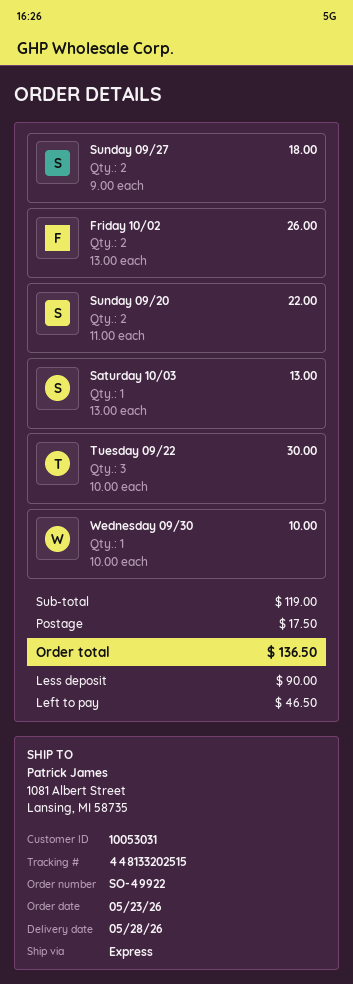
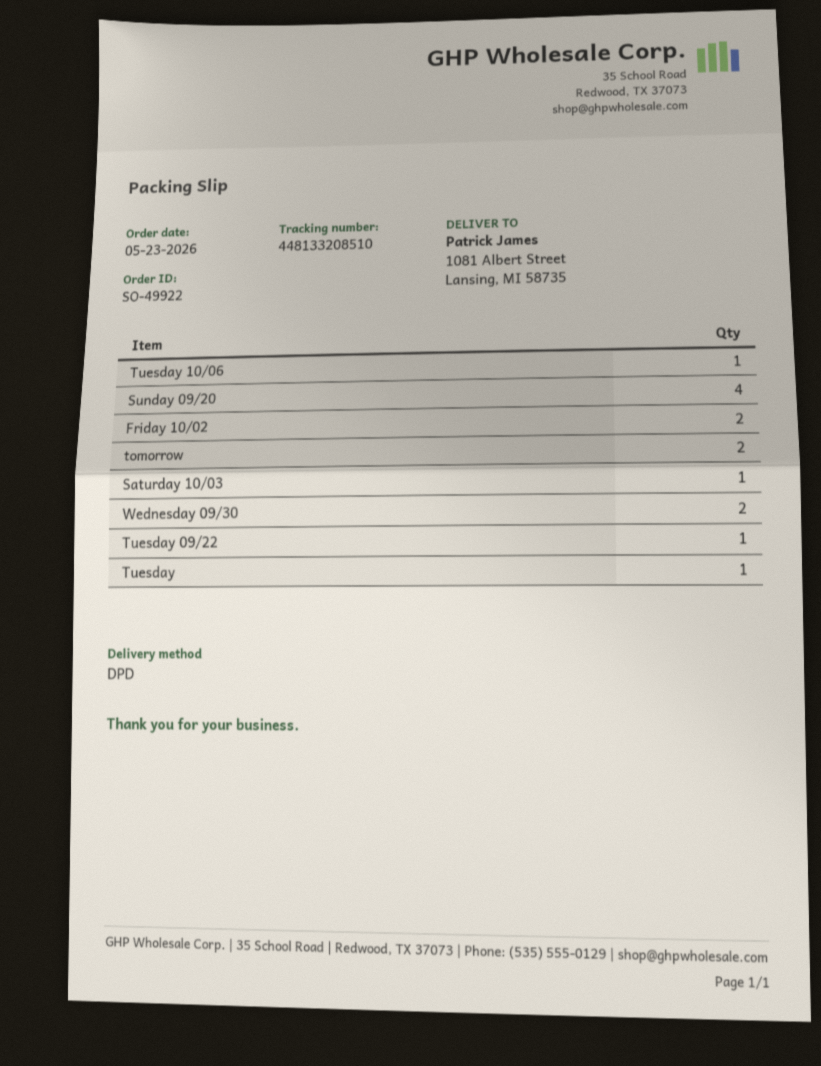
shipping method: express -> DPD
tracking number: 448133202515 -> 448133208510
Sunday 09/27: 2 -> none
Sunday 09/20: 2 -> 4
Tuesday 09/22: 3 -> 1
Wednesday 09/30: 1 -> 2
Tuesday 10/06: none -> 1
tomorrow: none -> 2
Tuesday: none -> 1

